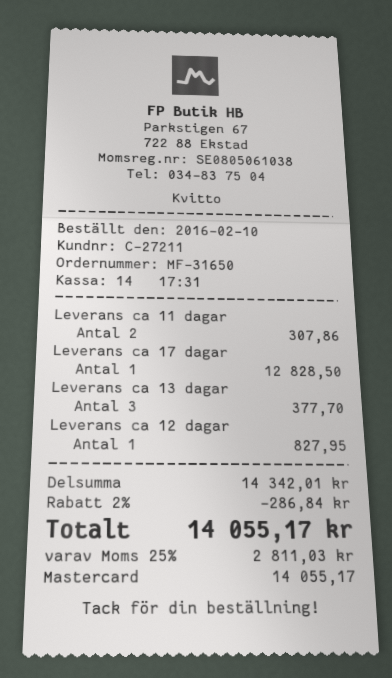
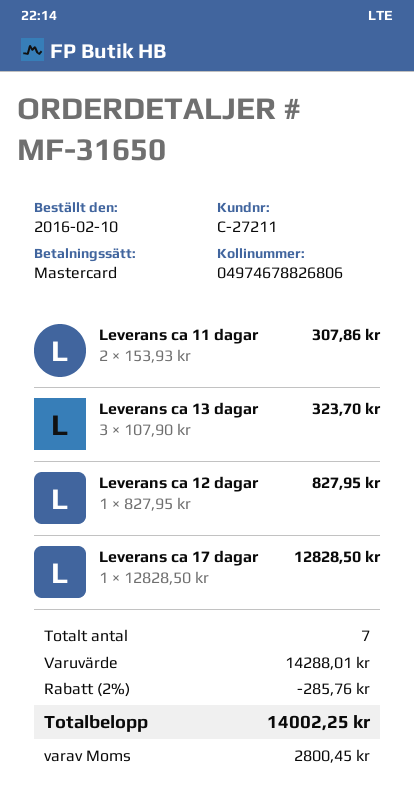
Leverans ca 13 dagar: 3 for 377.70 -> 3 for 323.70
subtotal: 14342.01 -> 14288.01
discount: 2% = 286.84 -> 2% = 285.76
tax: 2811.03 -> 2800.45
total: 14055.17 -> 14002.25

